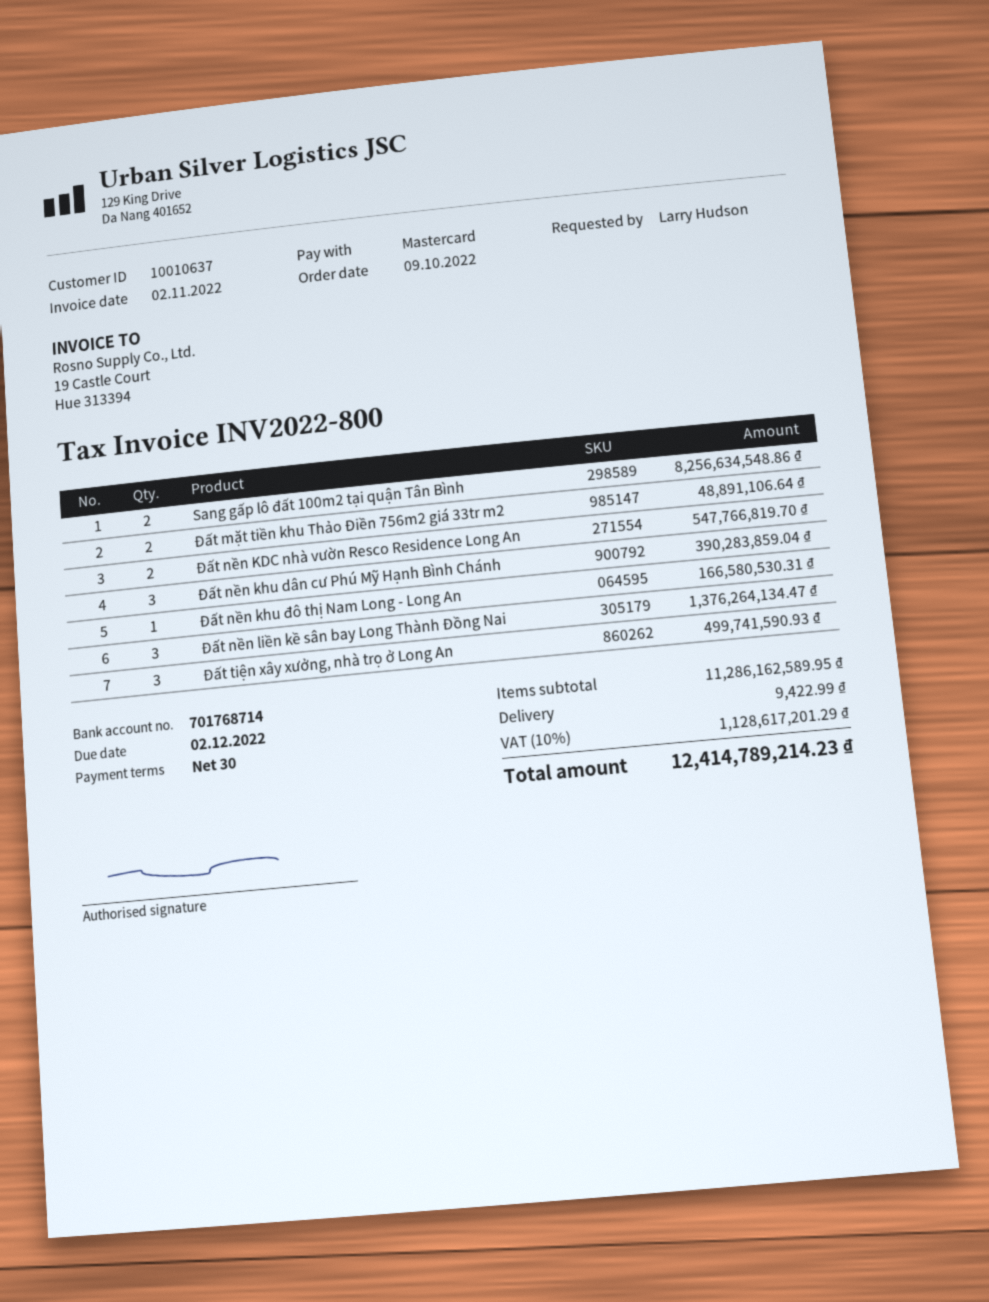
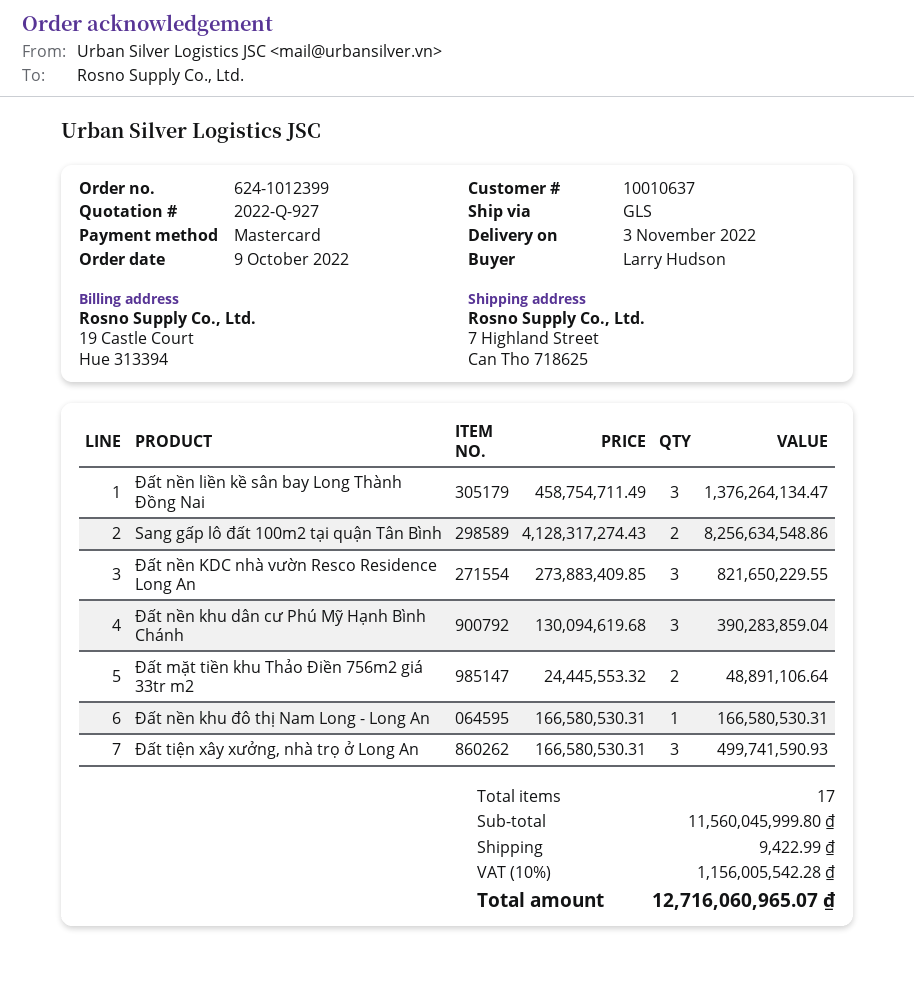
Đất nền KDC nhà vườn Resco Residence Long An: 2 for 547766819.70 -> 3 for 821650229.55
subtotal: 11286162589.95 -> 11560045999.80
tax: 10% = 1128617201.29 -> 10% = 1156005542.28
total: 12414789214.23 -> 12716060965.07

